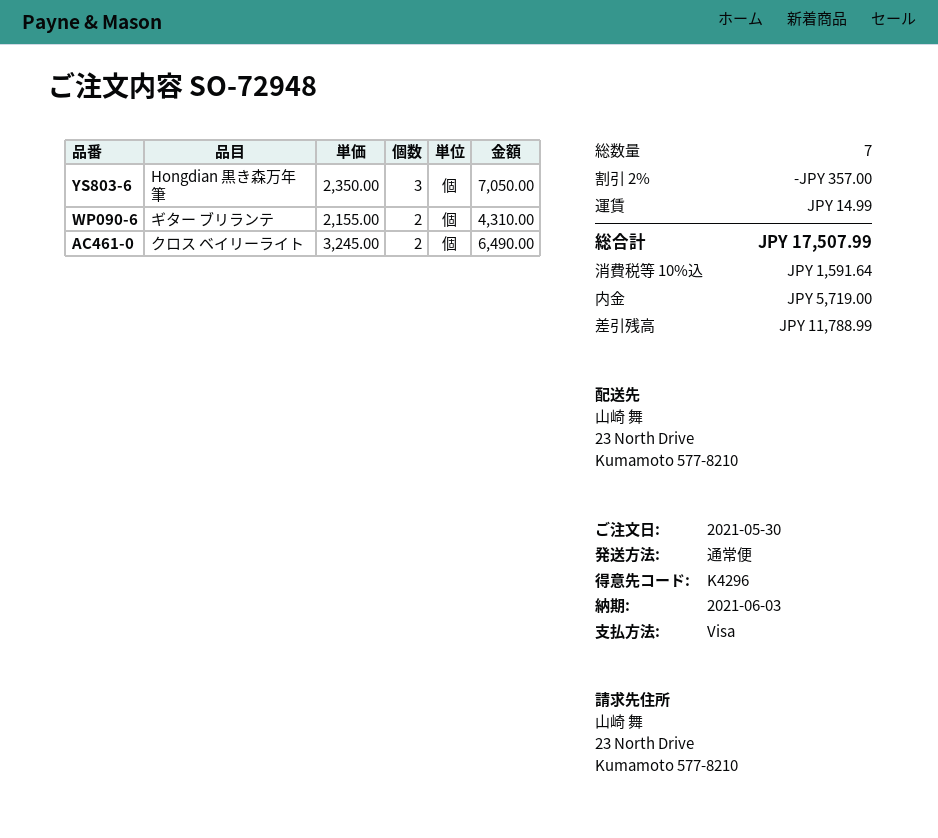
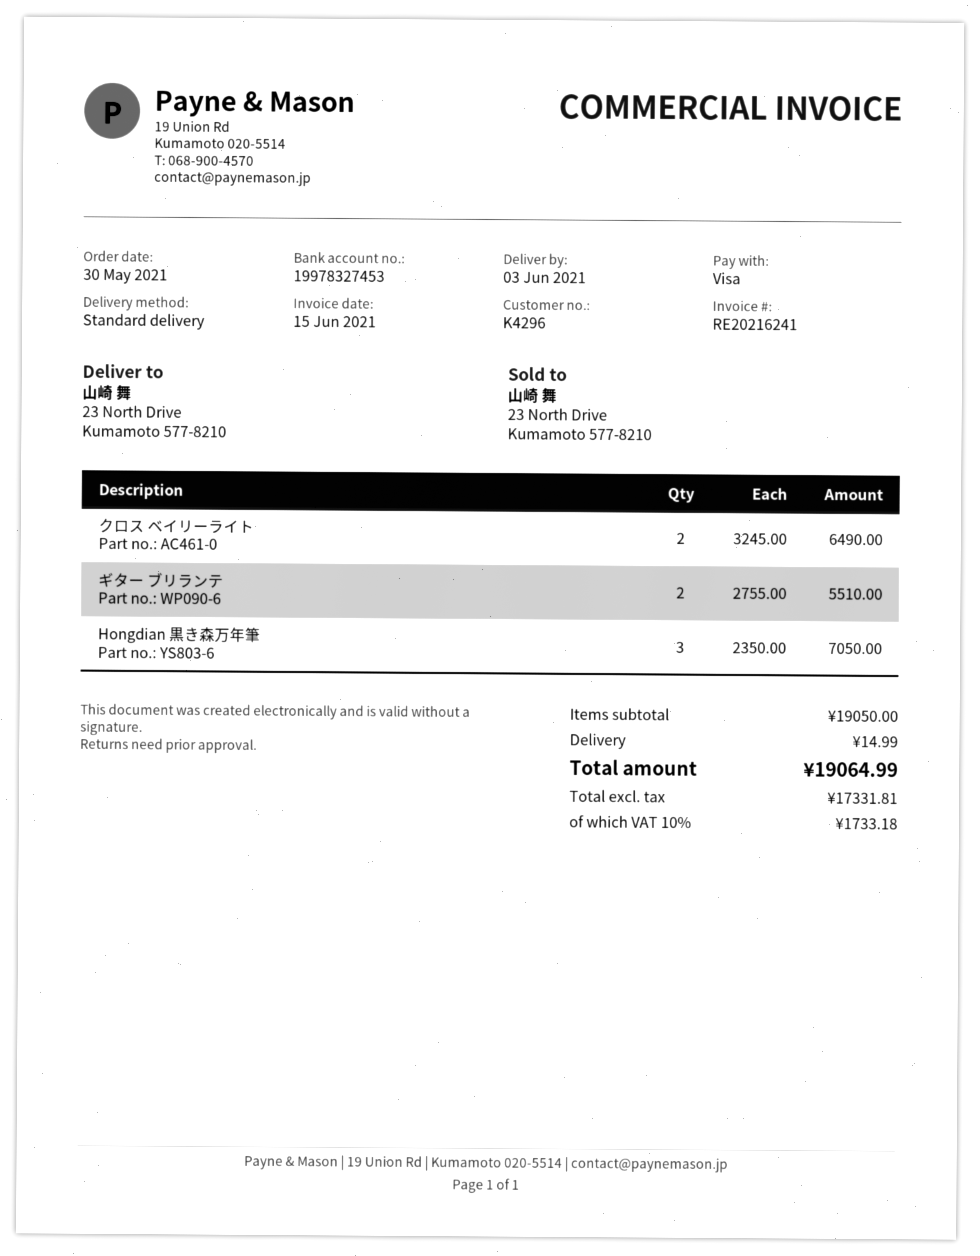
ギター ブリランテ: 2 x 2155.00 = 4310.00 -> 2 x 2755.00 = 5510.00
discount: 2% = 357.00 -> none
tax: 10% = 1591.64 -> 10% = 1733.18
total: 17507.99 -> 19064.99

